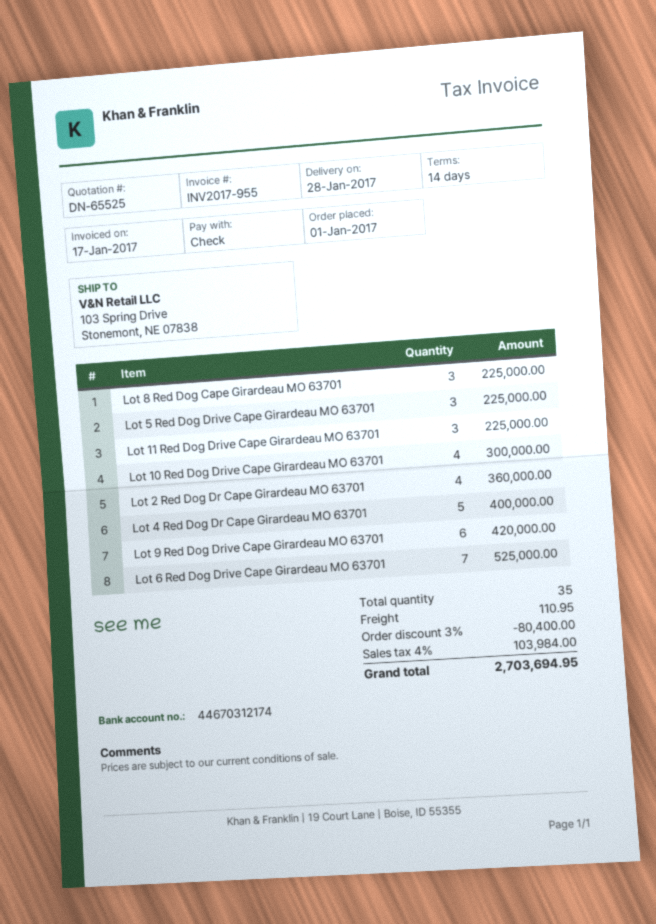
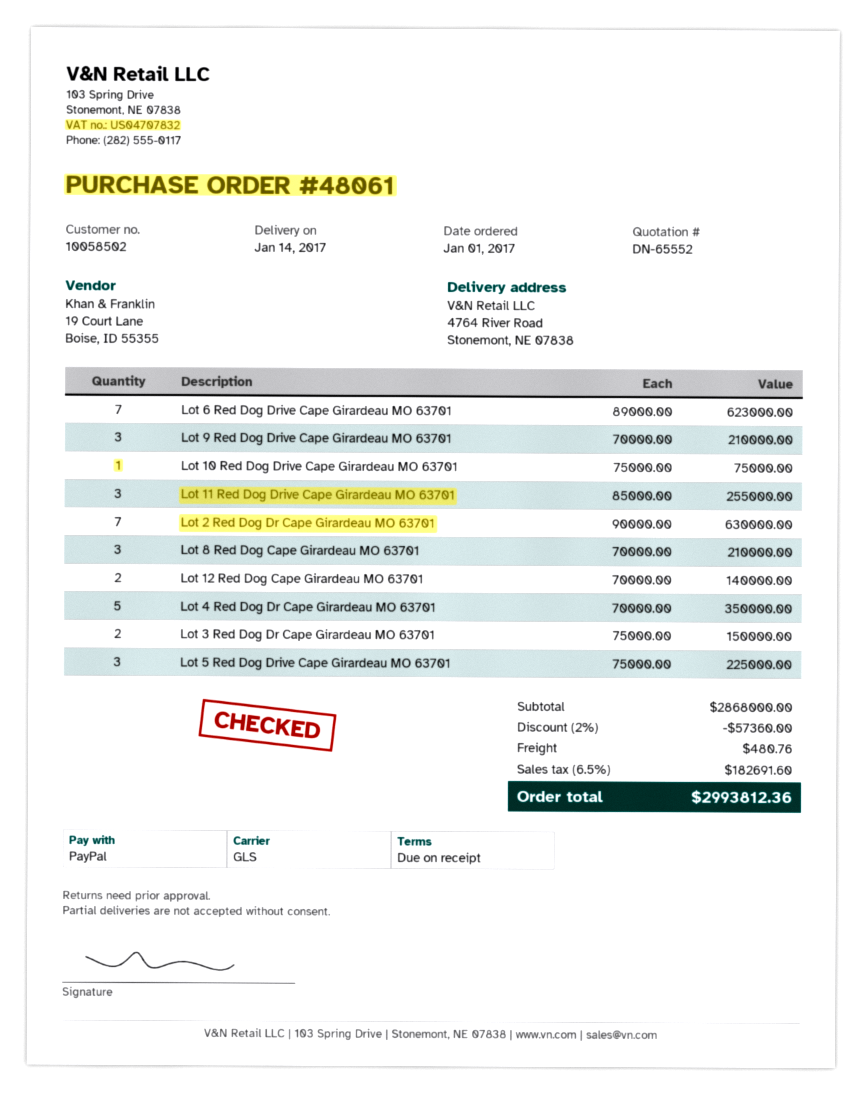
quote number: DN-65525 -> DN-65552
delivery date: 2017-01-28 -> 2017-01-14
payment terms: 14 days -> on receipt
payment method: cheque -> PayPal
ship to: 103 Spring Drive, Stonemont, NE 07838 -> 4764 River Road, Stonemont, NE 07838
Lot 8 Red Dog Cape Girardeau MO 63701: 3 for 225000.00 -> 3 for 210000.00
Lot 11 Red Dog Drive Cape Girardeau MO 63701: 3 for 225000.00 -> 3 for 255000.00
Lot 10 Red Dog Drive Cape Girardeau MO 63701: 4 for 300000.00 -> 1 for 75000.00
Lot 2 Red Dog Dr Cape Girardeau MO 63701: 4 for 360000.00 -> 7 for 630000.00
Lot 4 Red Dog Dr Cape Girardeau MO 63701: 5 for 400000.00 -> 5 for 350000.00
Lot 9 Red Dog Drive Cape Girardeau MO 63701: 6 for 420000.00 -> 3 for 210000.00
Lot 6 Red Dog Drive Cape Girardeau MO 63701: 7 for 525000.00 -> 7 for 623000.00
Lot 12 Red Dog Cape Girardeau MO 63701: none -> 2 for 140000.00
Lot 3 Red Dog Dr Cape Girardeau MO 63701: none -> 2 for 150000.00
discount: 3% = 80400.00 -> 2% = 57360.00
shipping: 110.95 -> 480.76
tax: 4% = 103984.00 -> 6.5% = 182691.60
total: 2703694.95 -> 2993812.36

